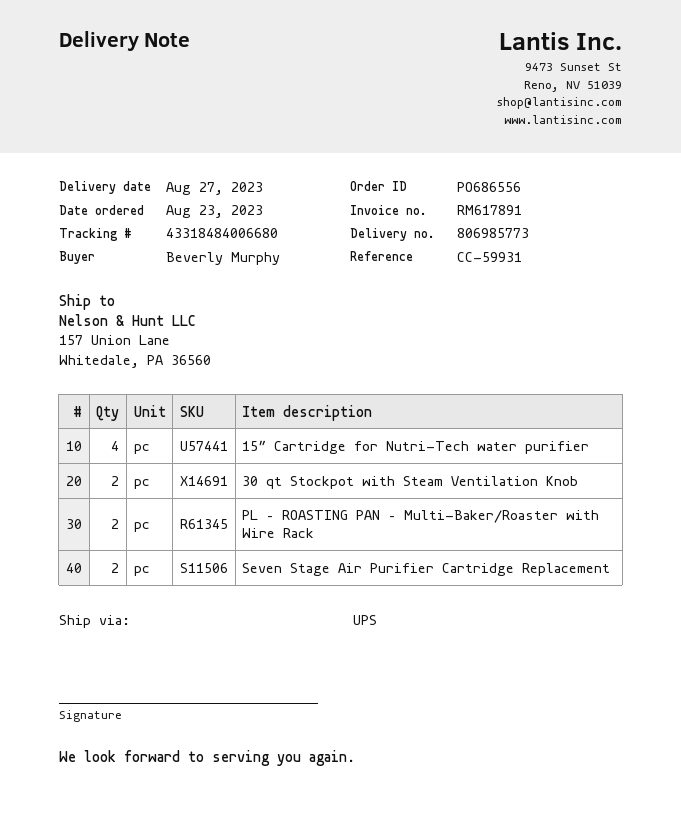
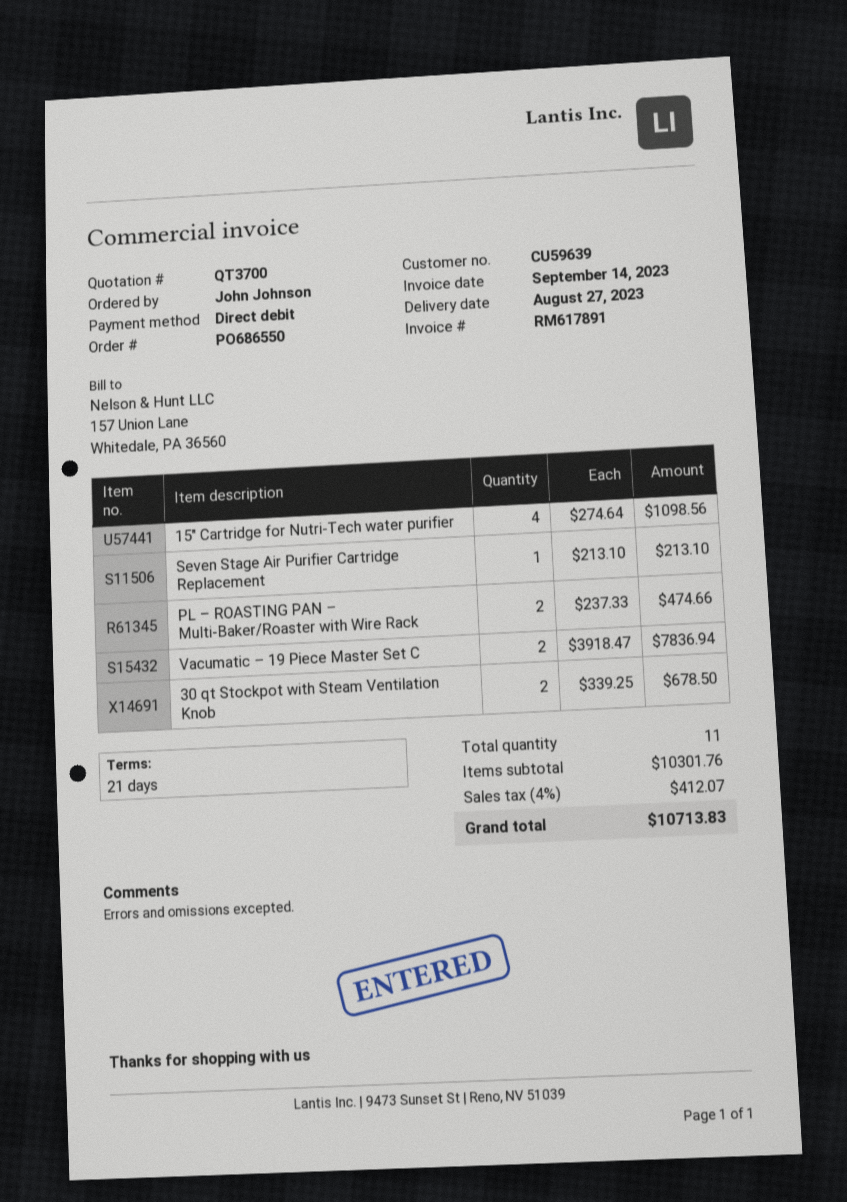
order number: PO686556 -> PO686550
ordered by: Beverly Murphy -> John Johnson
Seven Stage Air Purifier Cartridge Replacement: 2 -> 1
Vacumatic – 19 Piece Master Set C: none -> 2

